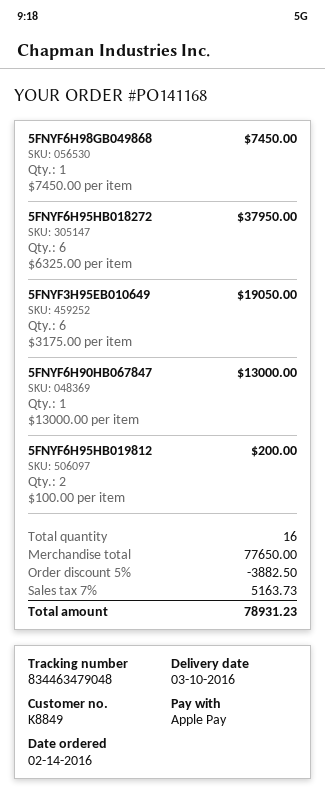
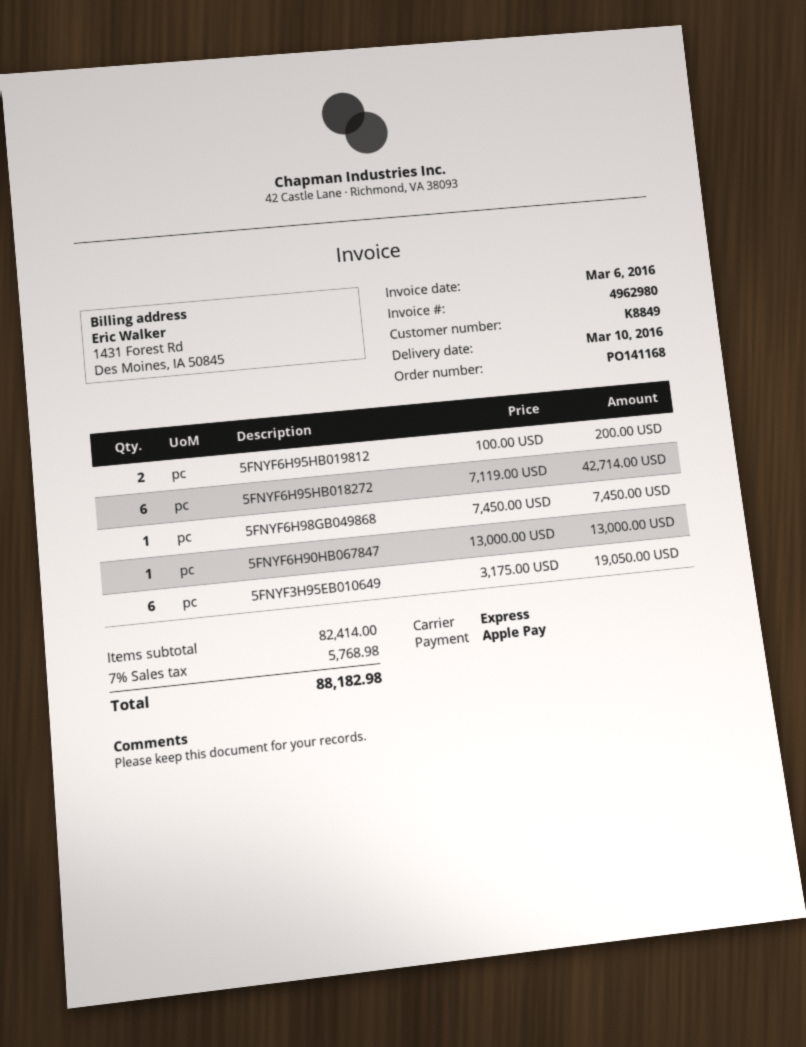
5FNYF6H95HB018272: 6 x 6325.00 = 37950.00 -> 6 x 7119.00 = 42714.00
subtotal: 77650.00 -> 82414.00
discount: 5% = 3882.50 -> none
tax: 7% = 5163.73 -> 7% = 5768.98
total: 78931.23 -> 88182.98

